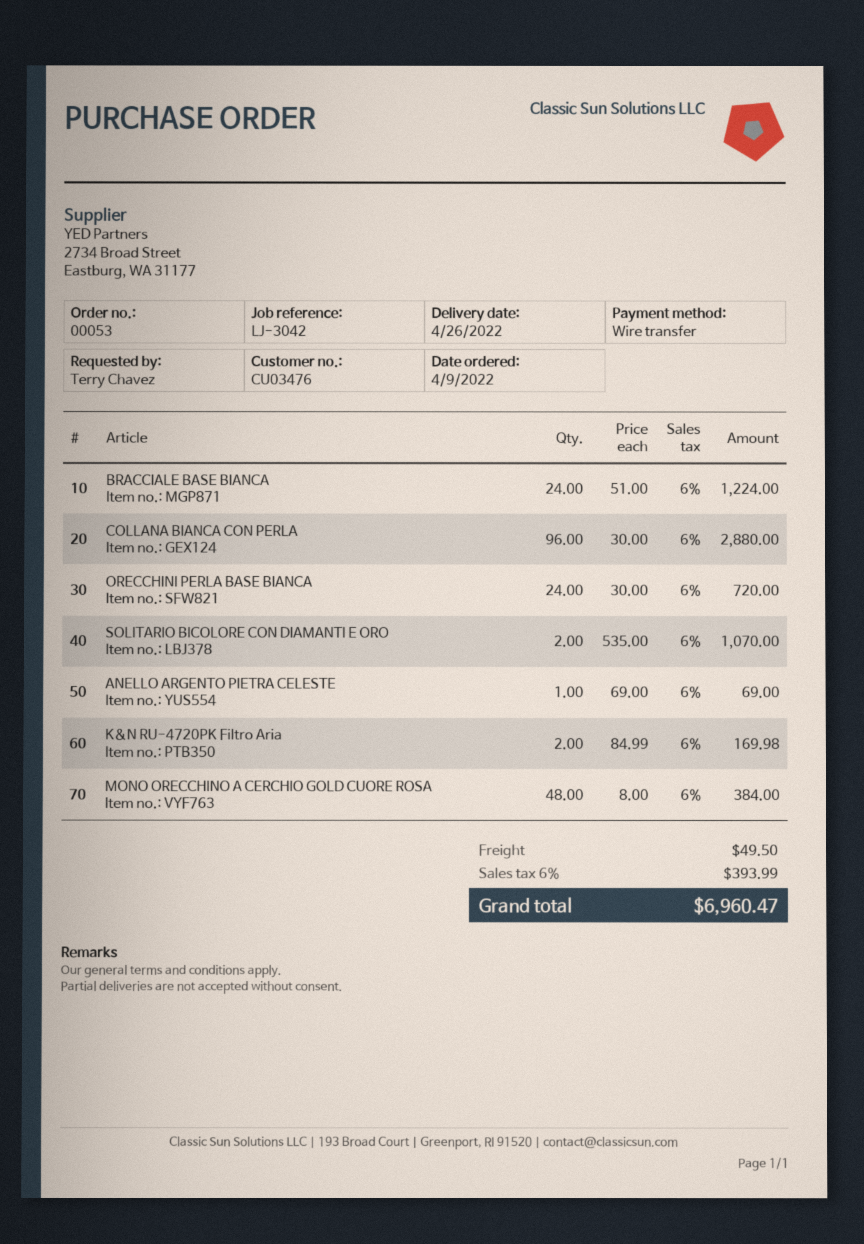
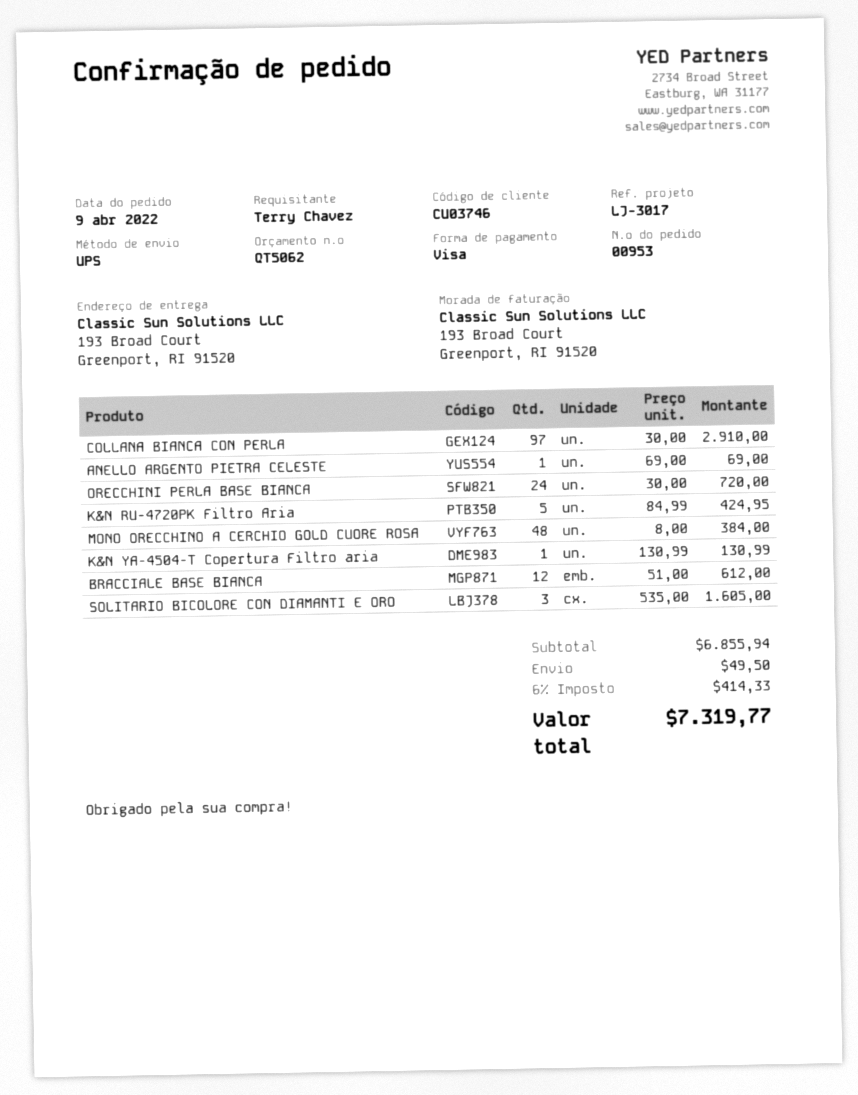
order number: 00053 -> 00953
customer number: CU03476 -> CU03746
reference: LJ-3042 -> LJ-3017
payment method: bank transfer -> Visa
BRACCIALE BASE BIANCA: 24 x 51.00 = 1224.00 -> 12 x 51.00 = 612.00
COLLANA BIANCA CON PERLA: 96 x 30.00 = 2880.00 -> 97 x 30.00 = 2910.00
SOLITARIO BICOLORE CON DIAMANTI E ORO: 2 x 535.00 = 1070.00 -> 3 x 535.00 = 1605.00
K&N RU-4720PK Filtro Aria: 2 x 84.99 = 169.98 -> 5 x 84.99 = 424.95
K&N YA-4504-T Copertura Filtro aria: none -> 1 x 130.99 = 130.99
tax: 6% = 393.99 -> 6% = 414.33
total: 6960.47 -> 7319.77

